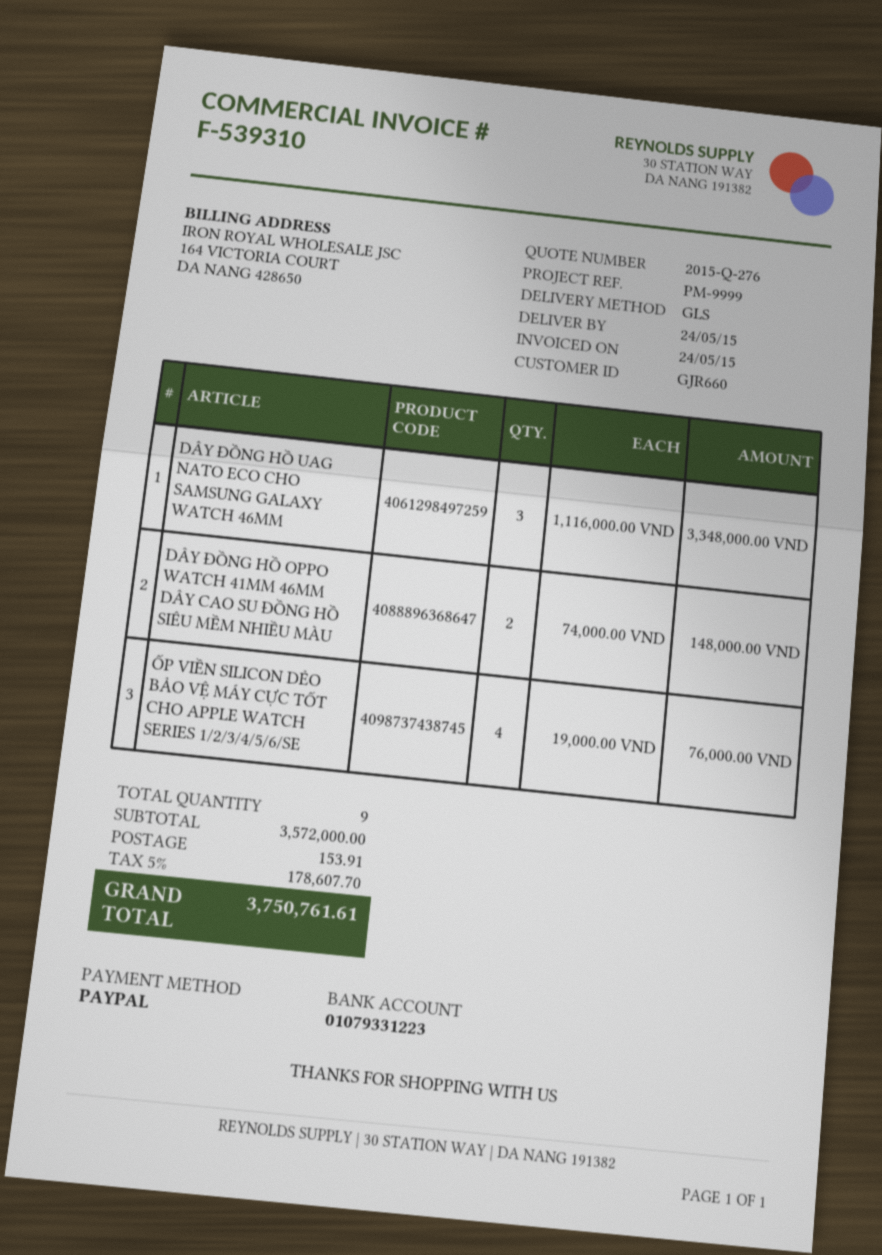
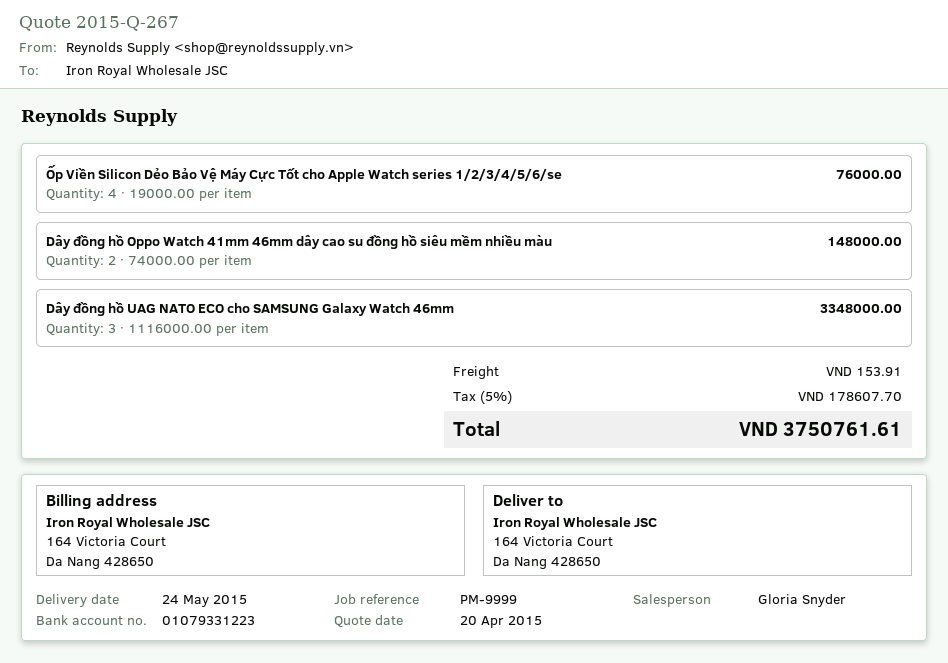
quote number: 2015-Q-276 -> 2015-Q-267

